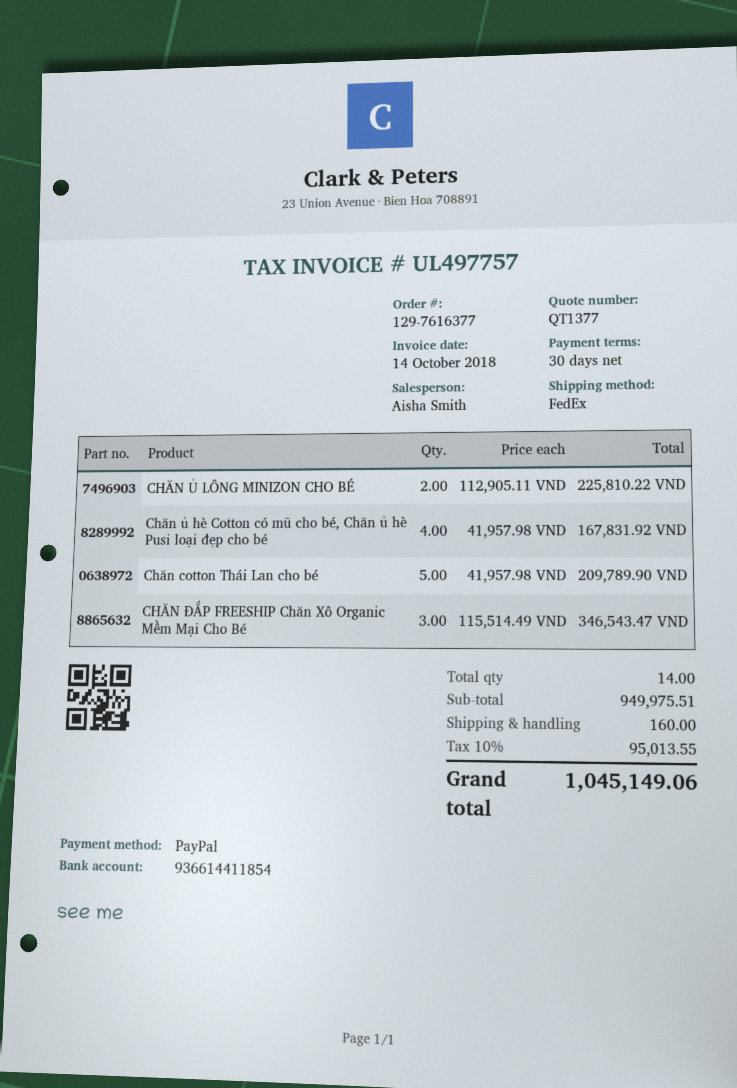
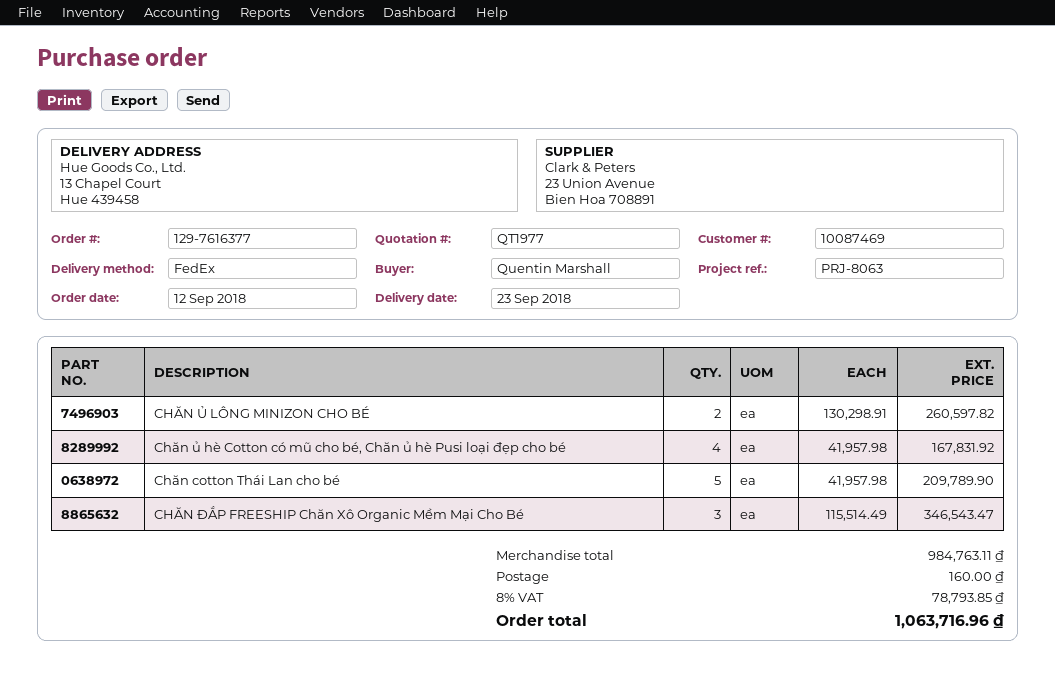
quote number: QT1377 -> QT1977
CHĂN Ủ LÔNG MINIZON CHO BÉ: 2 x 112905.11 = 225810.22 -> 2 x 130298.91 = 260597.82
subtotal: 949975.51 -> 984763.11
tax: 10% = 95013.55 -> 8% = 78793.85
total: 1045149.06 -> 1063716.96

